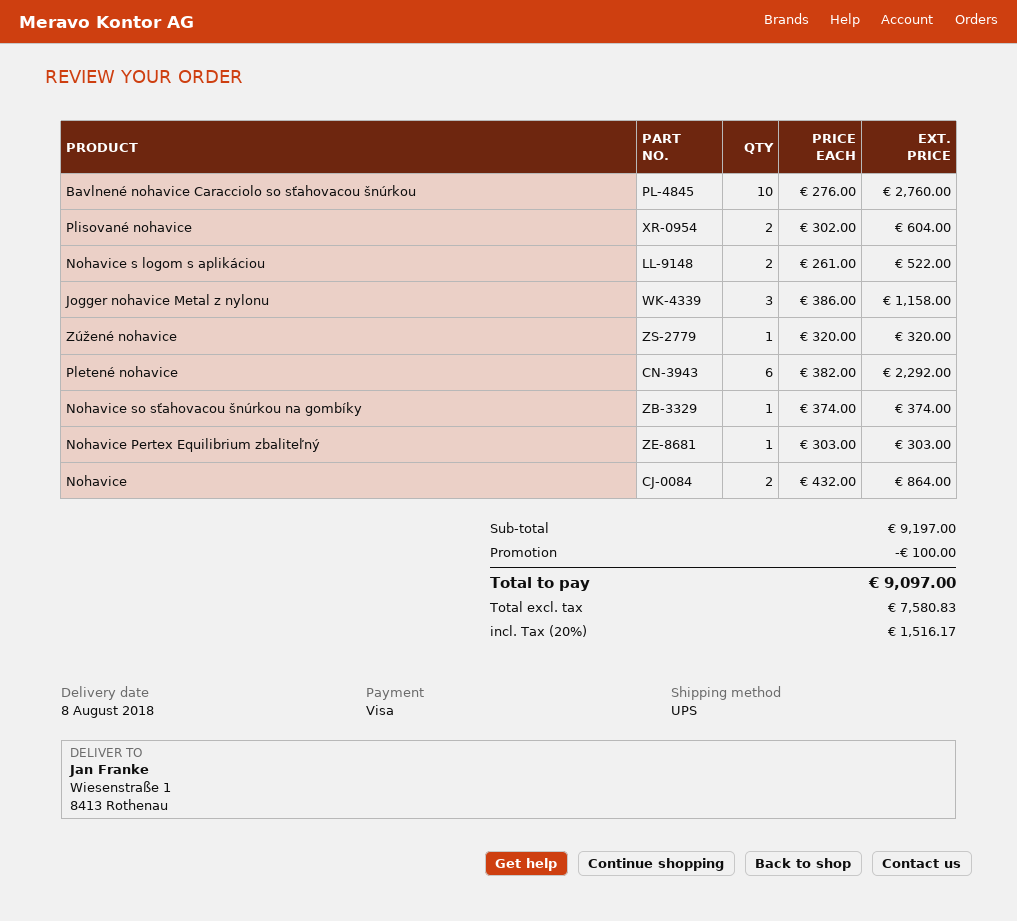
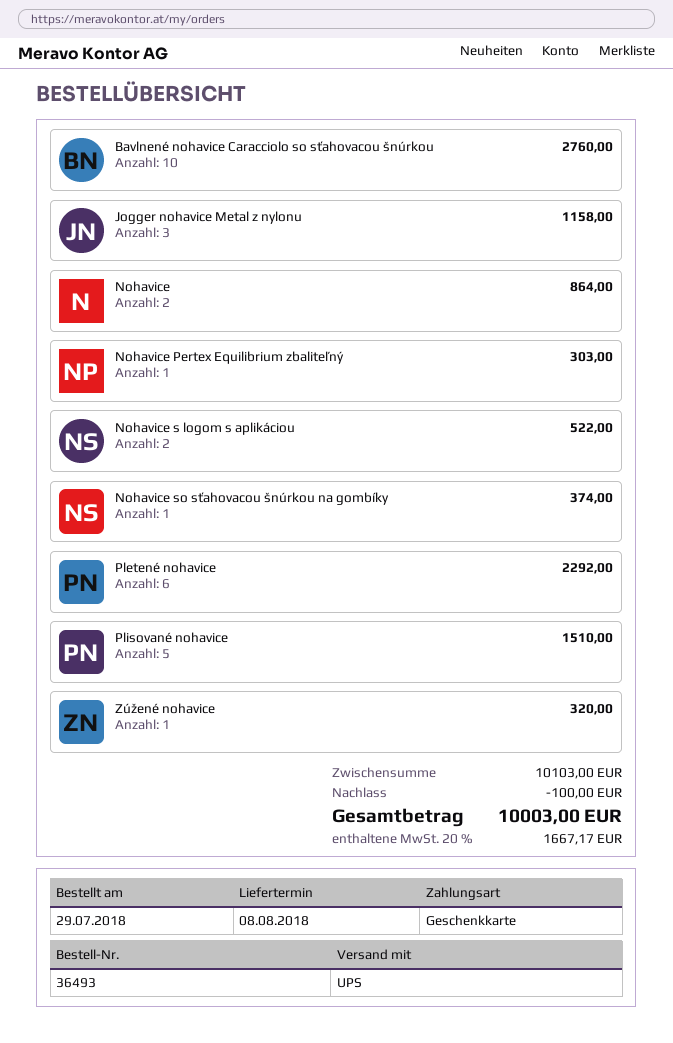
payment method: Visa -> gift card
Plisované nohavice: 2 for 604.00 -> 5 for 1510.00
subtotal: 9197.00 -> 10103.00
tax: 20% = 1516.17 -> 20% = 1667.17
total: 9097.00 -> 10003.00

